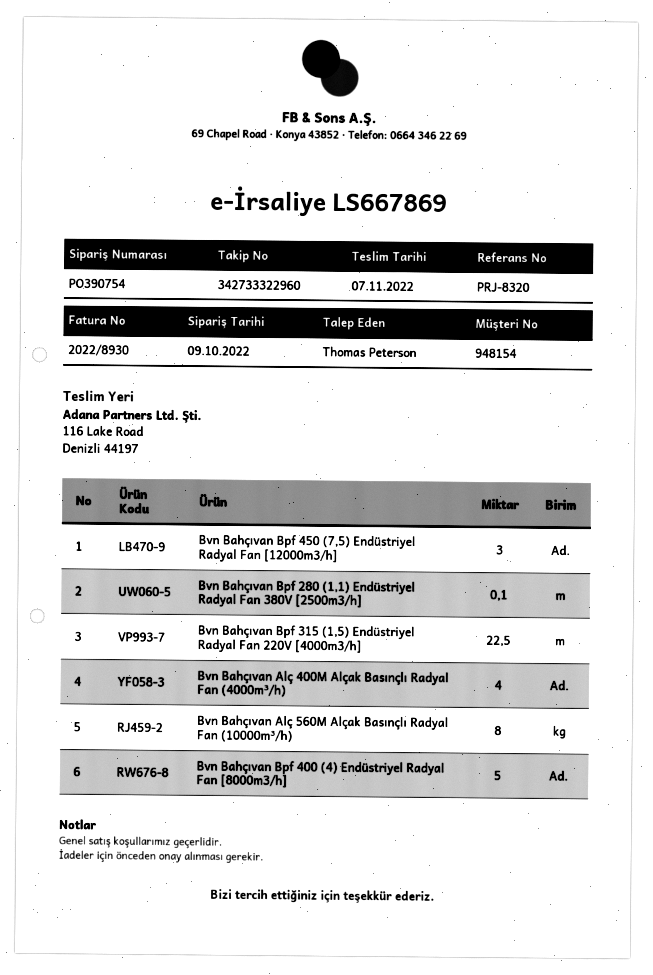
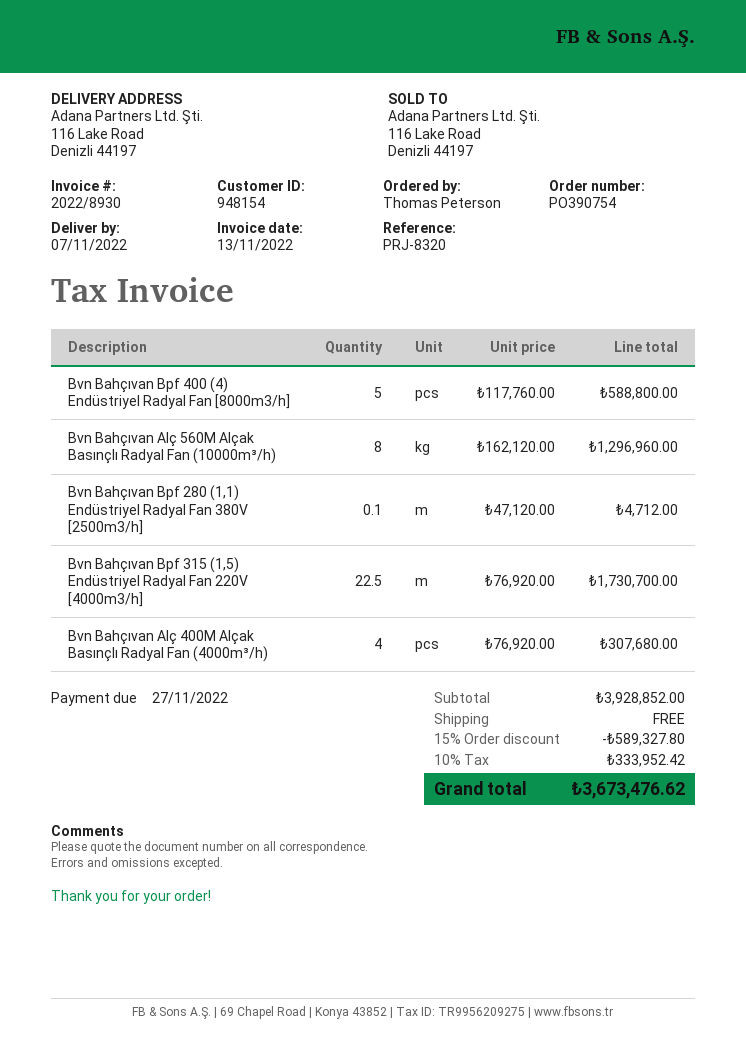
Bvn Bahçıvan Bpf 450 (7,5) Endüstriyel Radyal Fan [12000m3/h]: 3 -> none

